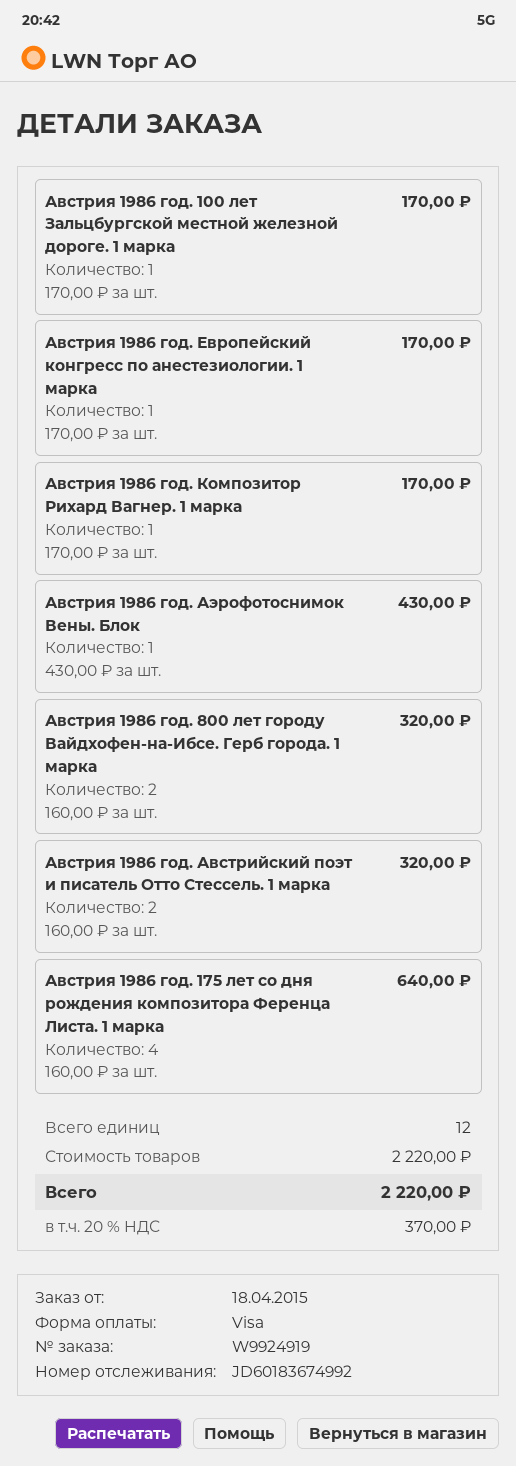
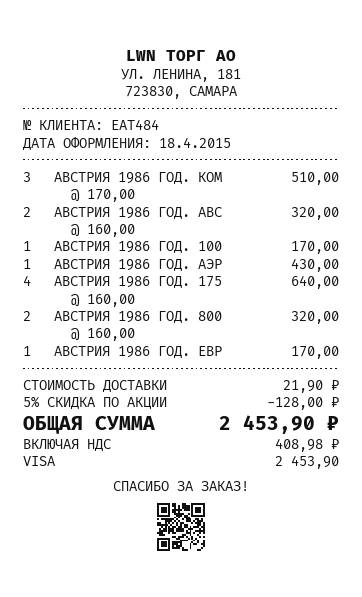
Австрия 1986 год. Композитор Рихард Вагнер. 1 марка: 1 x 170.00 = 170.00 -> 3 x 170.00 = 510.00
discount: none -> 5% = 128.00
shipping: none -> 21.90
tax: 370.00 -> 408.98
total: 2220.00 -> 2453.90

